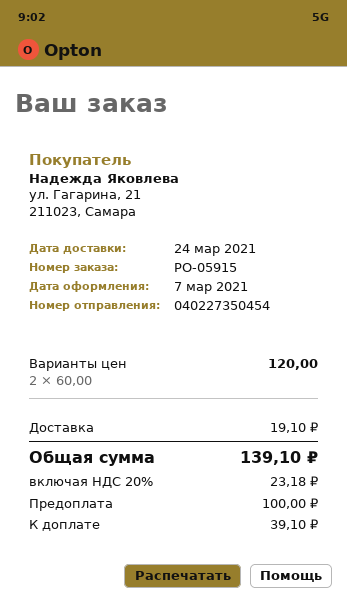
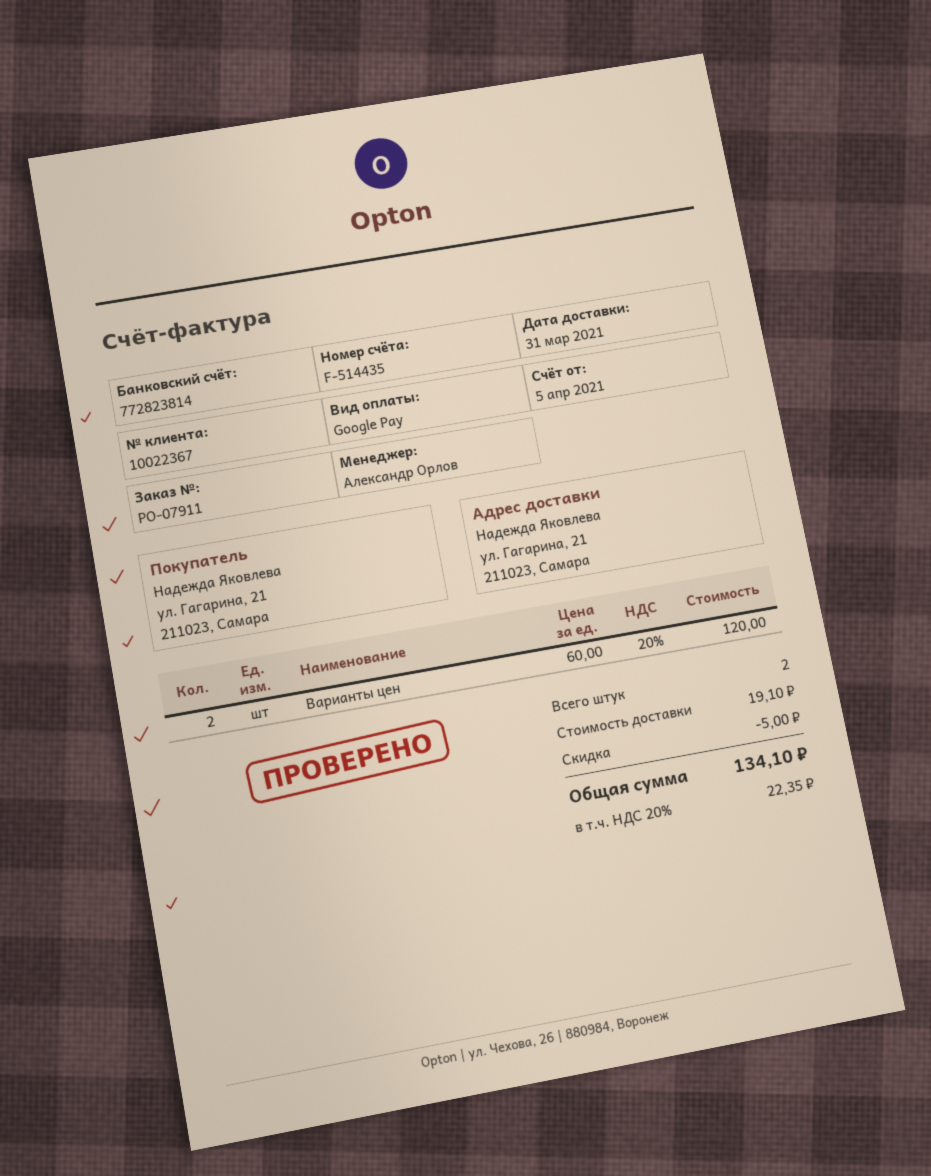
order number: PO-05915 -> PO-07911
delivery date: 2021-03-24 -> 2021-03-31
discount: none -> 5.00
tax: 20% = 23.18 -> 20% = 22.35
total: 139.10 -> 134.10

